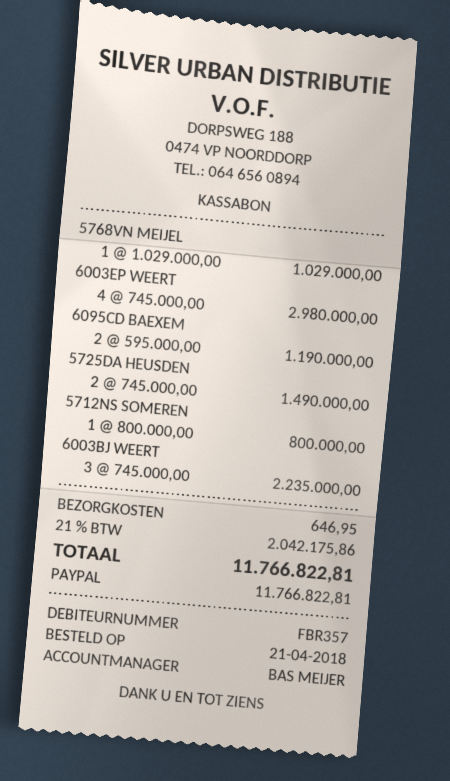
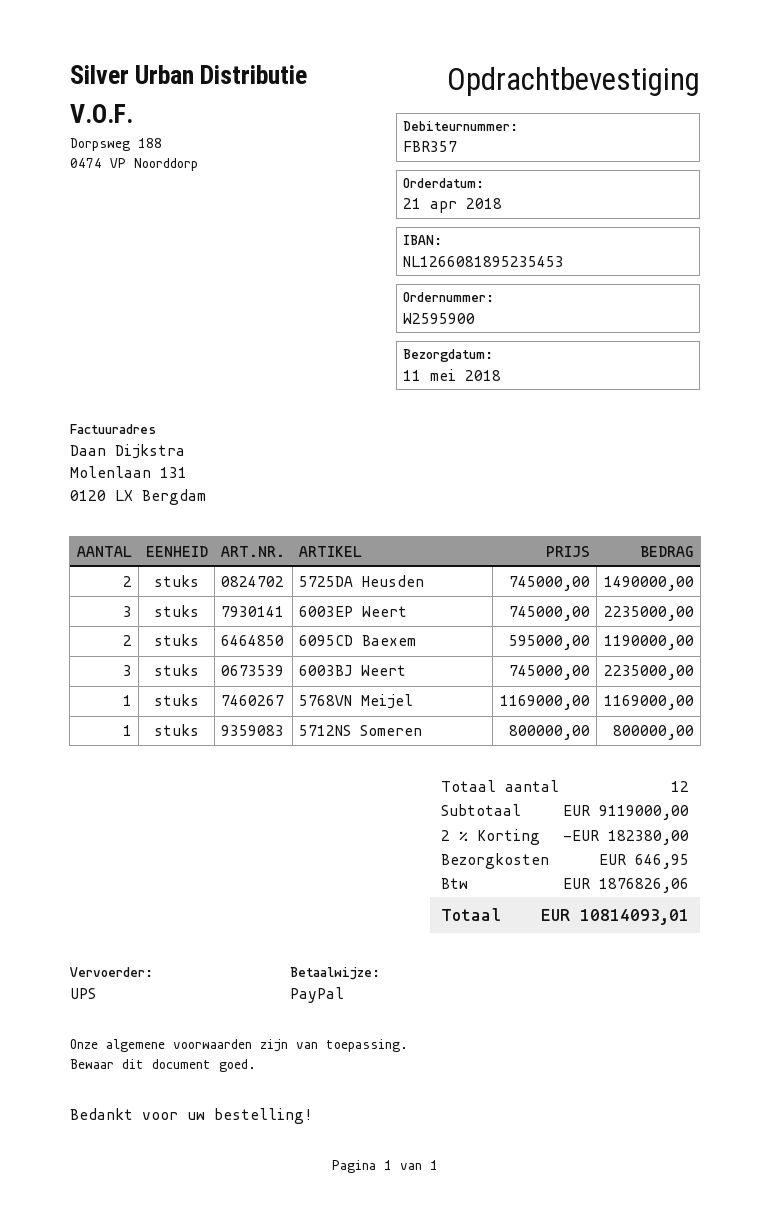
5768VN MEIJEL: 1 x 1029000.00 = 1029000.00 -> 1 x 1169000.00 = 1169000.00
6003EP WEERT: 4 x 745000.00 = 2980000.00 -> 3 x 745000.00 = 2235000.00
discount: none -> 2% = 182380.00
tax: 2042175.86 -> 1876826.06
total: 11766822.81 -> 10814093.01

